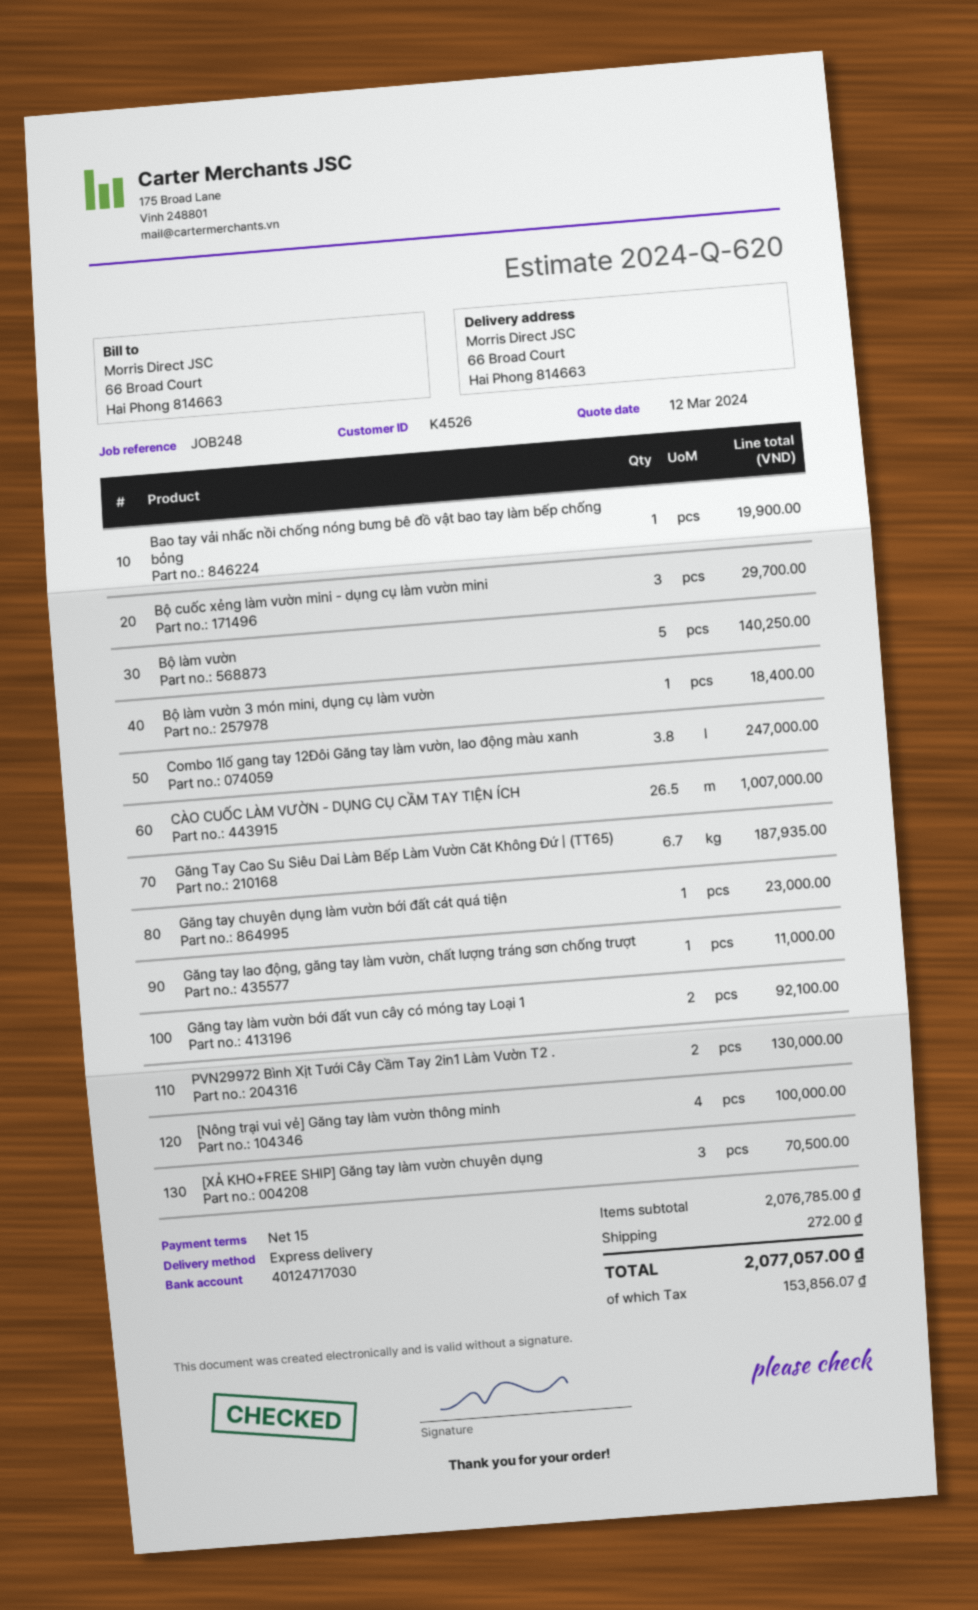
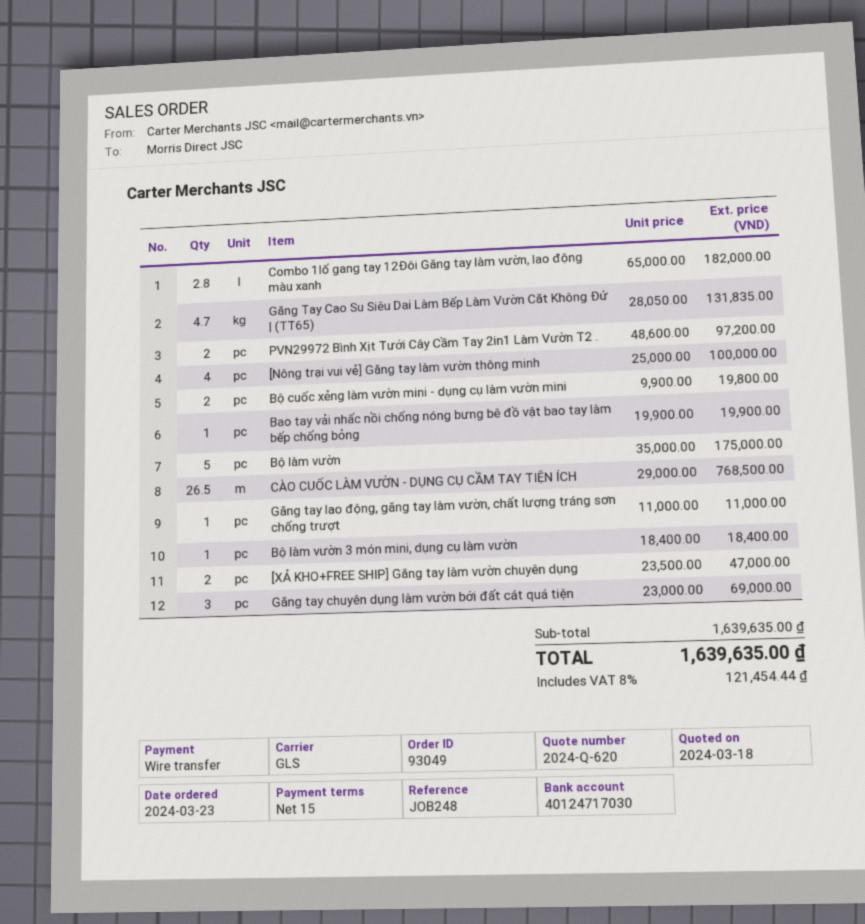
quote date: 2024-03-12 -> 2024-03-18
shipping method: express -> GLS
Bộ cuốc xẻng làm vườn mini - dụng cụ làm vườn mini: 3 for 29700.00 -> 2 for 19800.00
Bộ làm vườn: 5 for 140250.00 -> 5 for 175000.00
Combo 1lố gang tay 12Đôi Găng tay làm vườn, lao động màu xanh: 3.8 for 247000.00 -> 2.8 for 182000.00
CÀO CUỐC LÀM VƯỜN - DỤNG CỤ CẦM TAY TIỆN ÍCH: 26.5 for 1007000.00 -> 26.5 for 768500.00
Găng Tay Cao Su Siêu Dai Làm Bếp Làm Vườn Căt Không Đứ | (TT65): 6.7 for 187935.00 -> 4.7 for 131835.00
Găng tay chuyên dụng làm vườn bới đất cát quá tiện: 1 for 23000.00 -> 3 for 69000.00
Găng tay làm vườn bới đất vun cây có móng tay Loại 1: 2 for 92100.00 -> none
PVN29972 Bình Xịt Tưới Cây Cầm Tay 2in1 Làm Vườn T2 .: 2 for 130000.00 -> 2 for 97200.00
[XẢ KHO+FREE SHIP] Găng tay làm vườn chuyên dụng: 3 for 70500.00 -> 2 for 47000.00
subtotal: 2076785.00 -> 1639635.00
shipping: 272.00 -> none
tax: 153856.07 -> 121454.44
total: 2077057.00 -> 1639635.00

